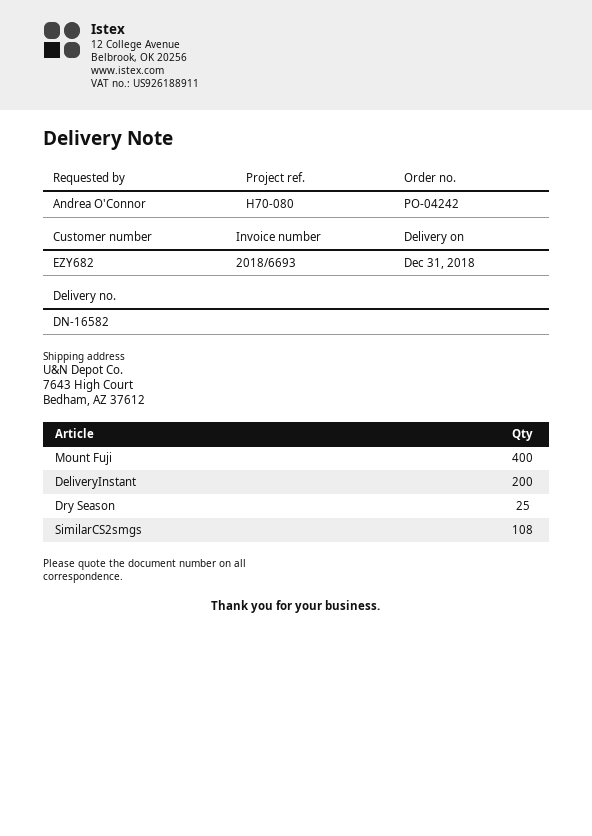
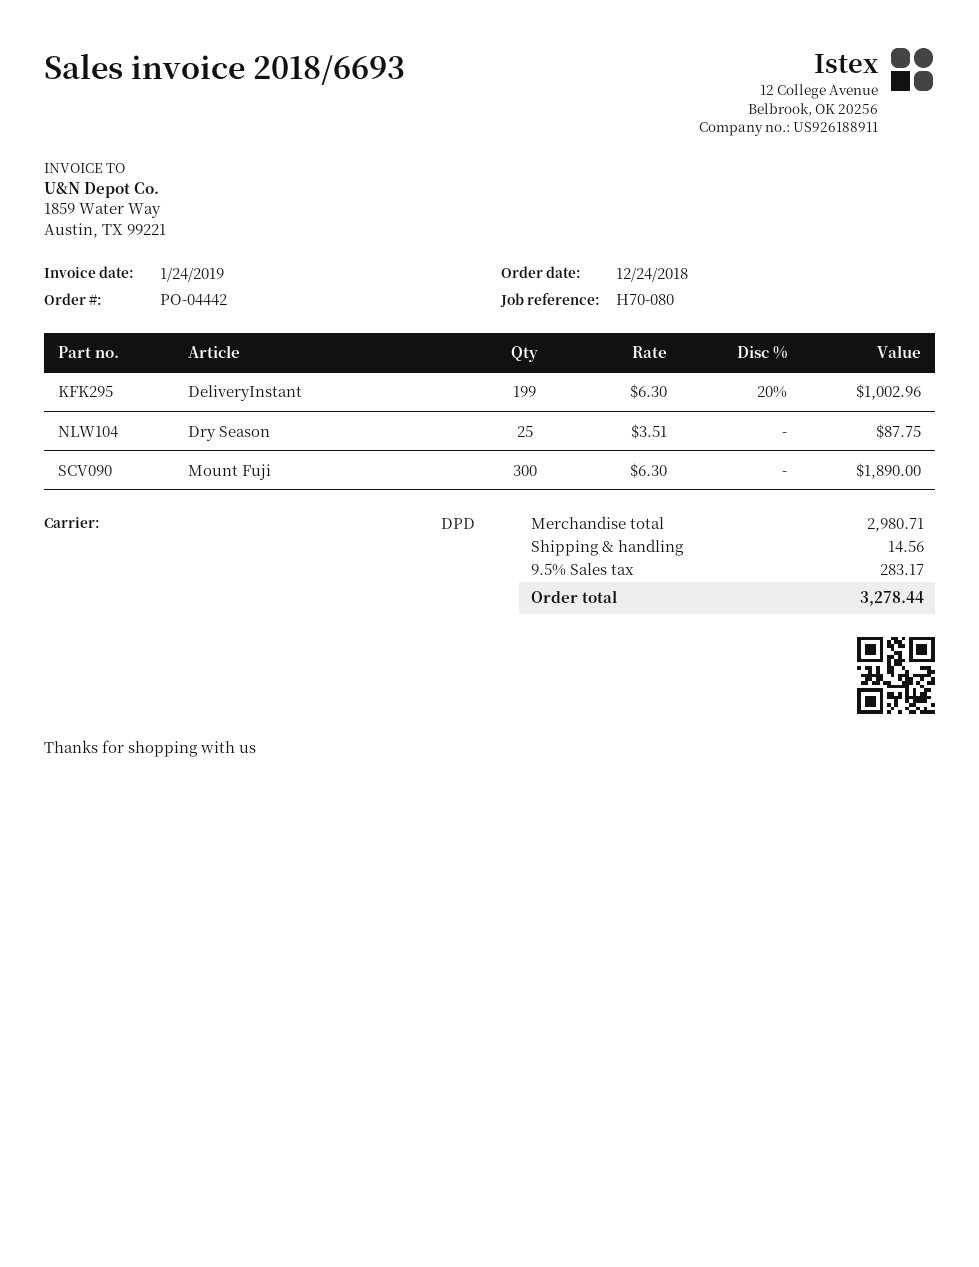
order number: PO-04242 -> PO-04442
Mount Fuji: 400 -> 300
DeliveryInstant: 200 -> 199
SimilarCS2smgs: 108 -> none

